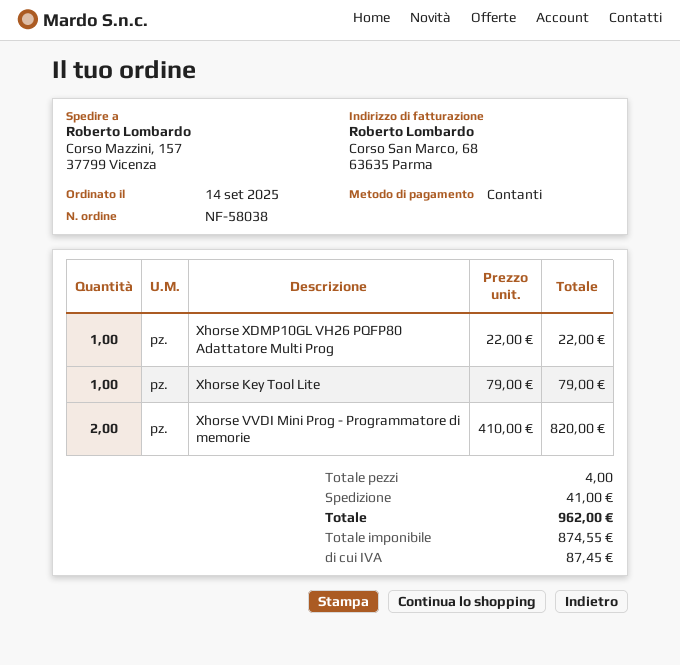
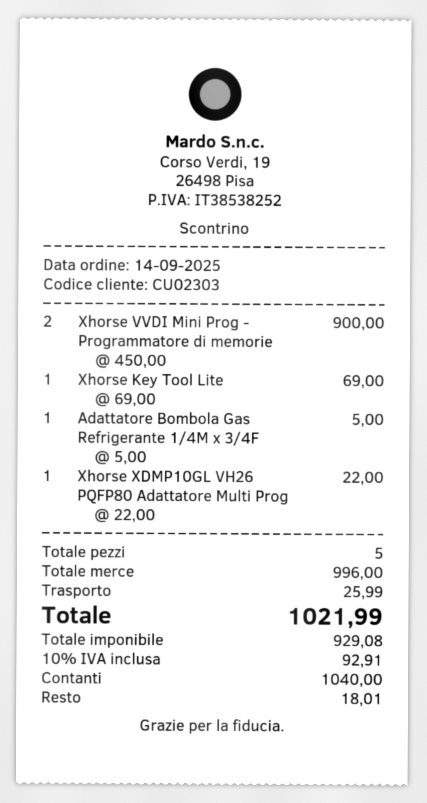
Xhorse Key Tool Lite: 1 x 79.00 = 79.00 -> 1 x 69.00 = 69.00
Xhorse VVDI Mini Prog - Programmatore di memorie: 2 x 410.00 = 820.00 -> 2 x 450.00 = 900.00
Adattatore Bombola Gas Refrigerante 1/4M x 3/4F: none -> 1 x 5.00 = 5.00
total quantity: 4 -> 5
shipping: 41.00 -> 25.99
net: 874.55 -> 929.08
tax: 87.45 -> 92.91
total: 962.00 -> 1021.99

